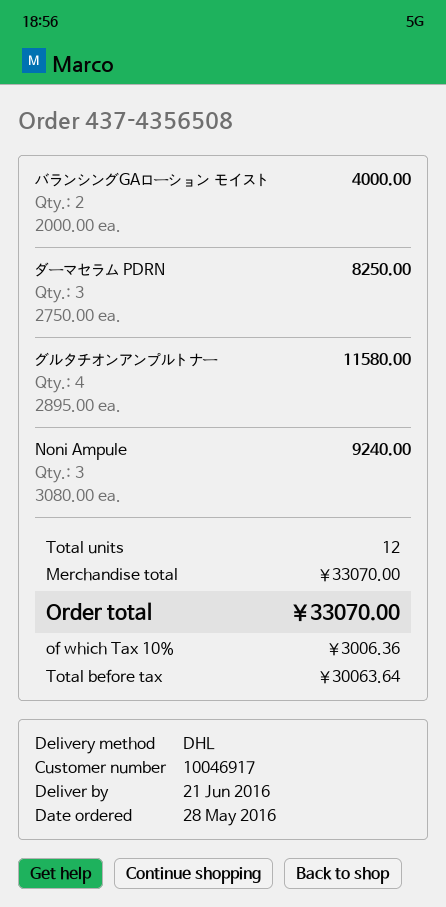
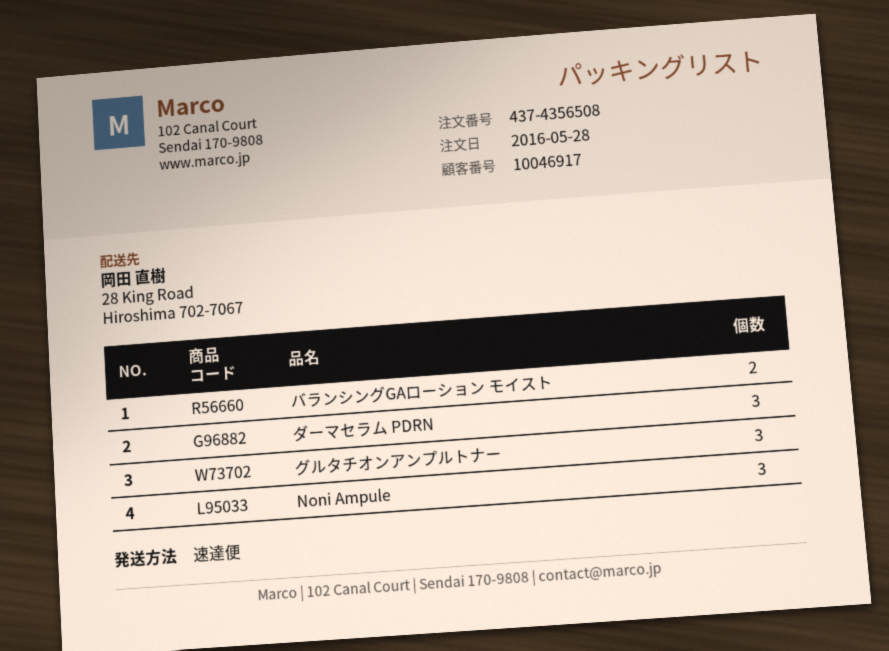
shipping method: DHL -> express
グルタチオンアンプルトナー: 4 -> 3

